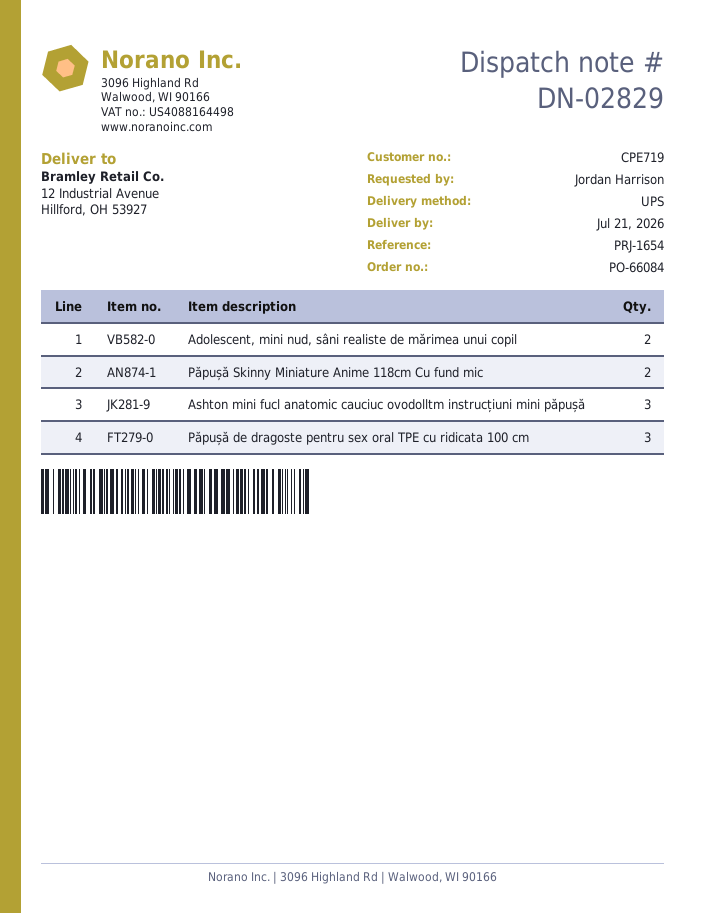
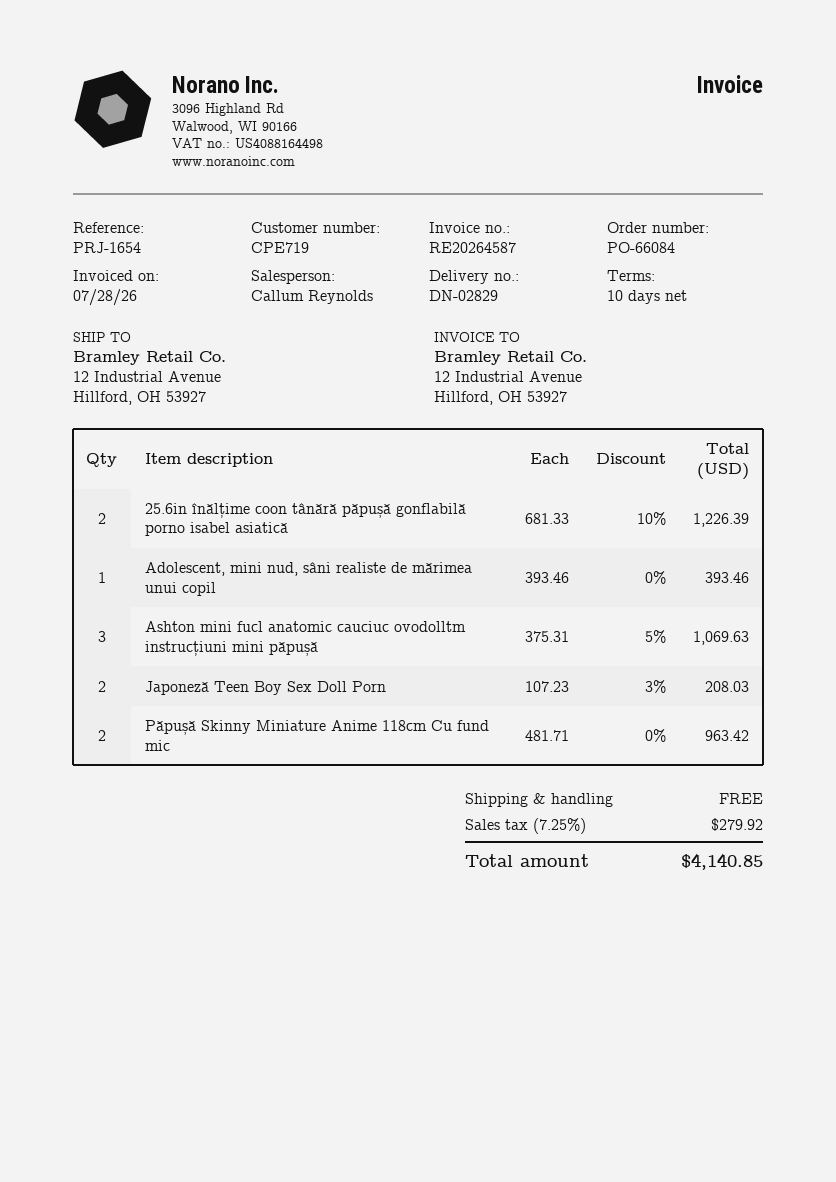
Adolescent, mini nud, sâni realiste de mărimea unui copil: 2 -> 1
Păpușă de dragoste pentru sex oral TPE cu ridicata 100 cm: 3 -> none
25.6in înălțime coon tânără păpușă gonflabilă porno isabel asiatică: none -> 2
Japoneză Teen Boy Sex Doll Porn: none -> 2

